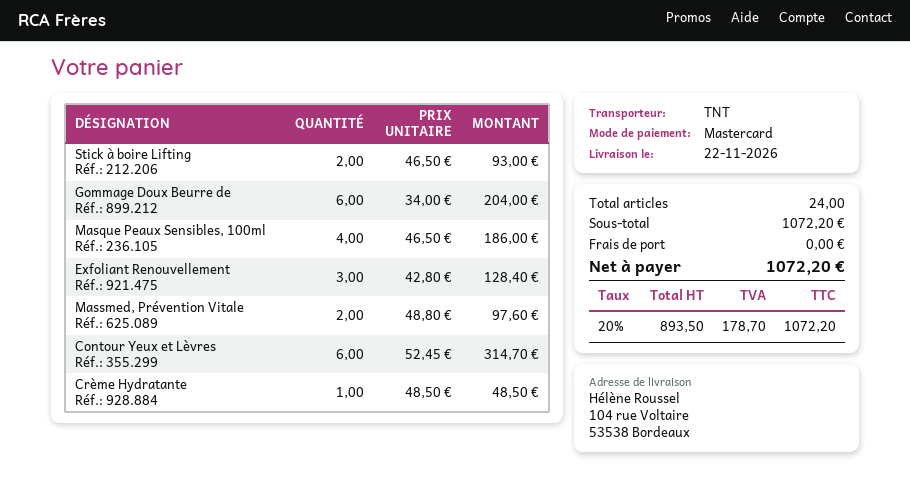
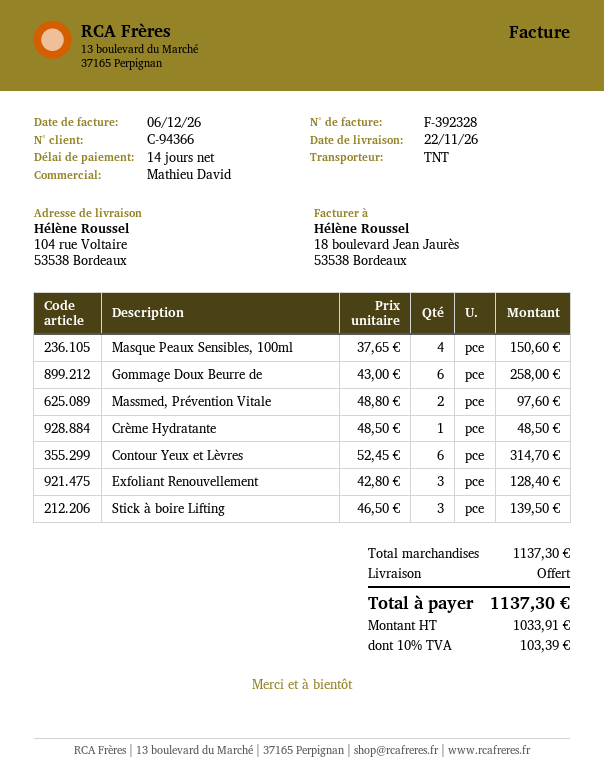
Stick à boire Lifting: 2 x 46.50 = 93.00 -> 3 x 46.50 = 139.50
Gommage Doux Beurre de: 6 x 34.00 = 204.00 -> 6 x 43.00 = 258.00
Masque Peaux Sensibles, 100ml: 4 x 46.50 = 186.00 -> 4 x 37.65 = 150.60
subtotal: 1072.20 -> 1137.30
net: 893.50 -> 1033.91
tax: 20% = 178.70 -> 10% = 103.39
total: 1072.20 -> 1137.30

